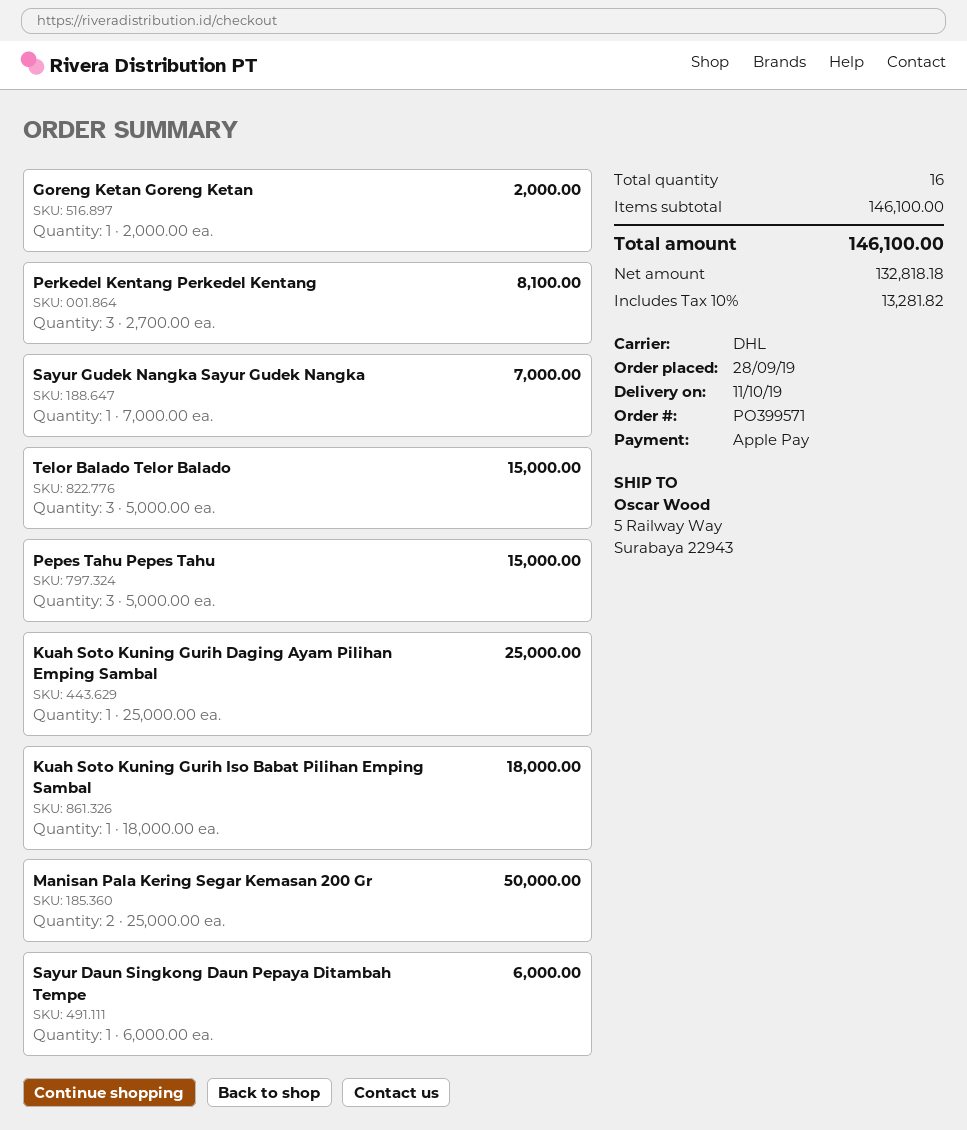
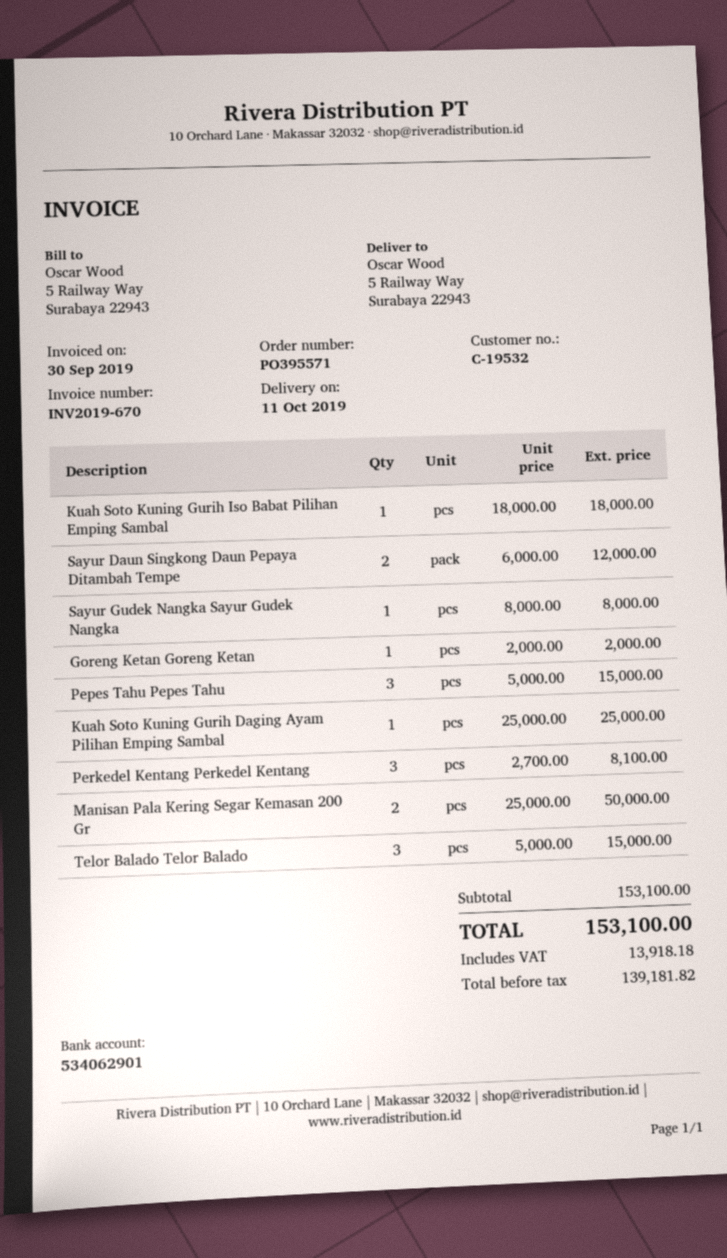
order number: PO399571 -> PO395571
Sayur Gudek Nangka Sayur Gudek Nangka: 1 x 7000.00 = 7000.00 -> 1 x 8000.00 = 8000.00
Sayur Daun Singkong Daun Pepaya Ditambah Tempe: 1 x 6000.00 = 6000.00 -> 2 x 6000.00 = 12000.00
subtotal: 146100.00 -> 153100.00
net: 132818.18 -> 139181.82
tax: 13281.82 -> 13918.18
total: 146100.00 -> 153100.00

